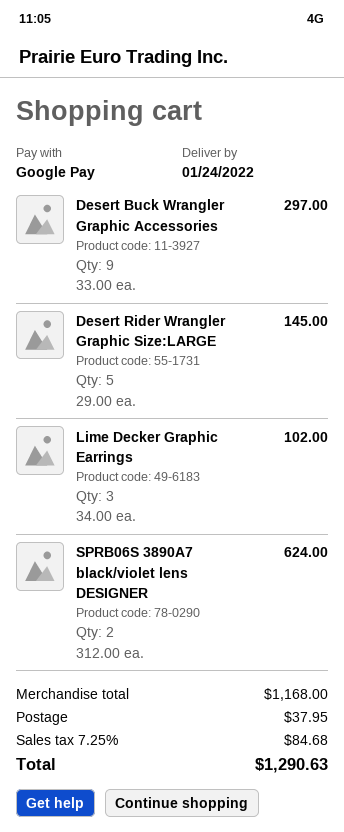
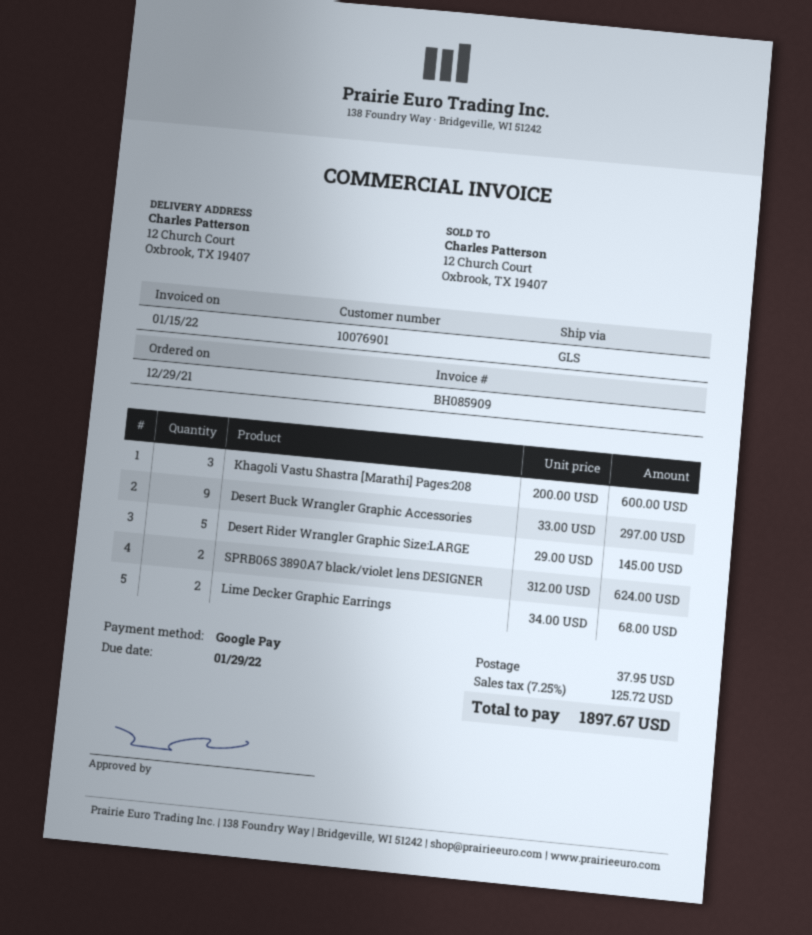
Lime Decker Graphic Earrings: 3 x 34.00 = 102.00 -> 2 x 34.00 = 68.00
Khagoli Vastu Shastra [Marathi] Pages:208: none -> 3 x 200.00 = 600.00
tax: 7.25% = 84.68 -> 7.25% = 125.72
total: 1290.63 -> 1897.67

